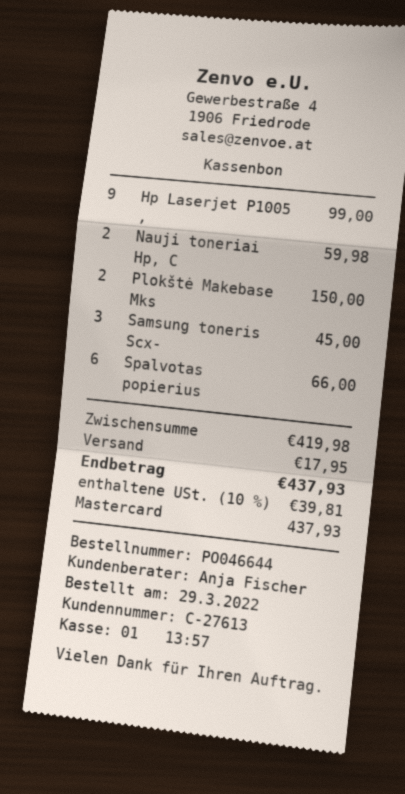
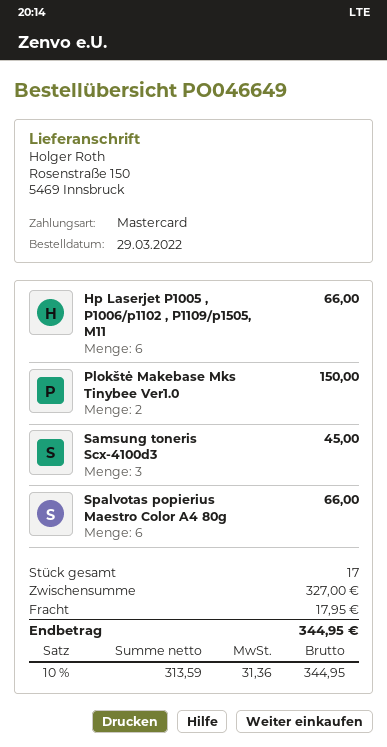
order number: PO046644 -> PO046649
Hp Laserjet P1005 ,: 9 for 99.00 -> 6 for 66.00
Nauji toneriai Hp, C: 2 for 59.98 -> none
subtotal: 419.98 -> 327.00
tax: 10% = 39.81 -> 10% = 31.36
total: 437.93 -> 344.95

